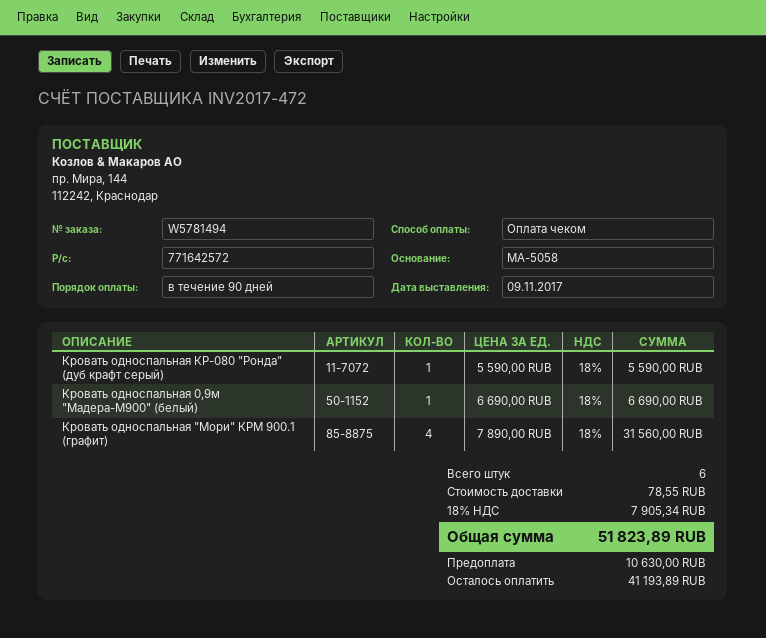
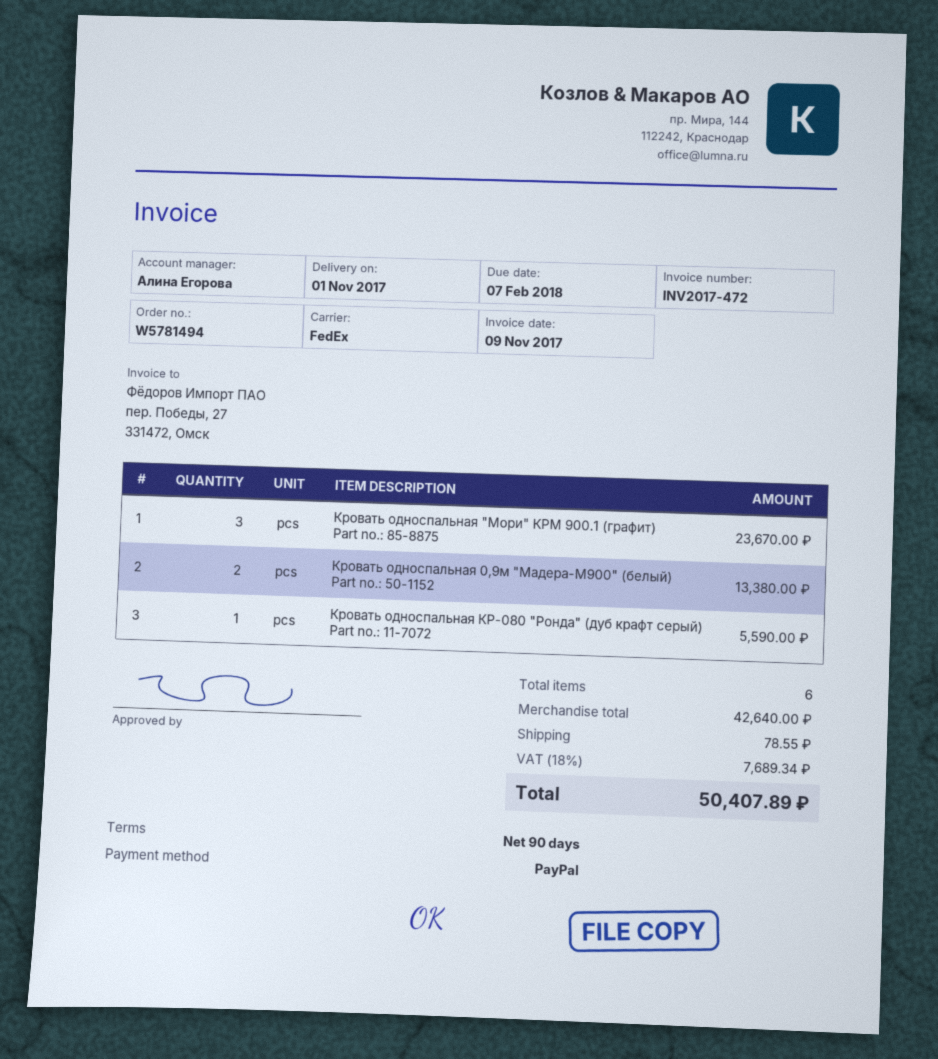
payment method: cheque -> PayPal
Кровать односпальная 0,9м "Мадера-М900" (белый): 1 for 6690.00 -> 2 for 13380.00
Кровать односпальная "Мори" КРМ 900.1 (графит): 4 for 31560.00 -> 3 for 23670.00
tax: 18% = 7905.34 -> 18% = 7689.34
total: 51823.89 -> 50407.89

